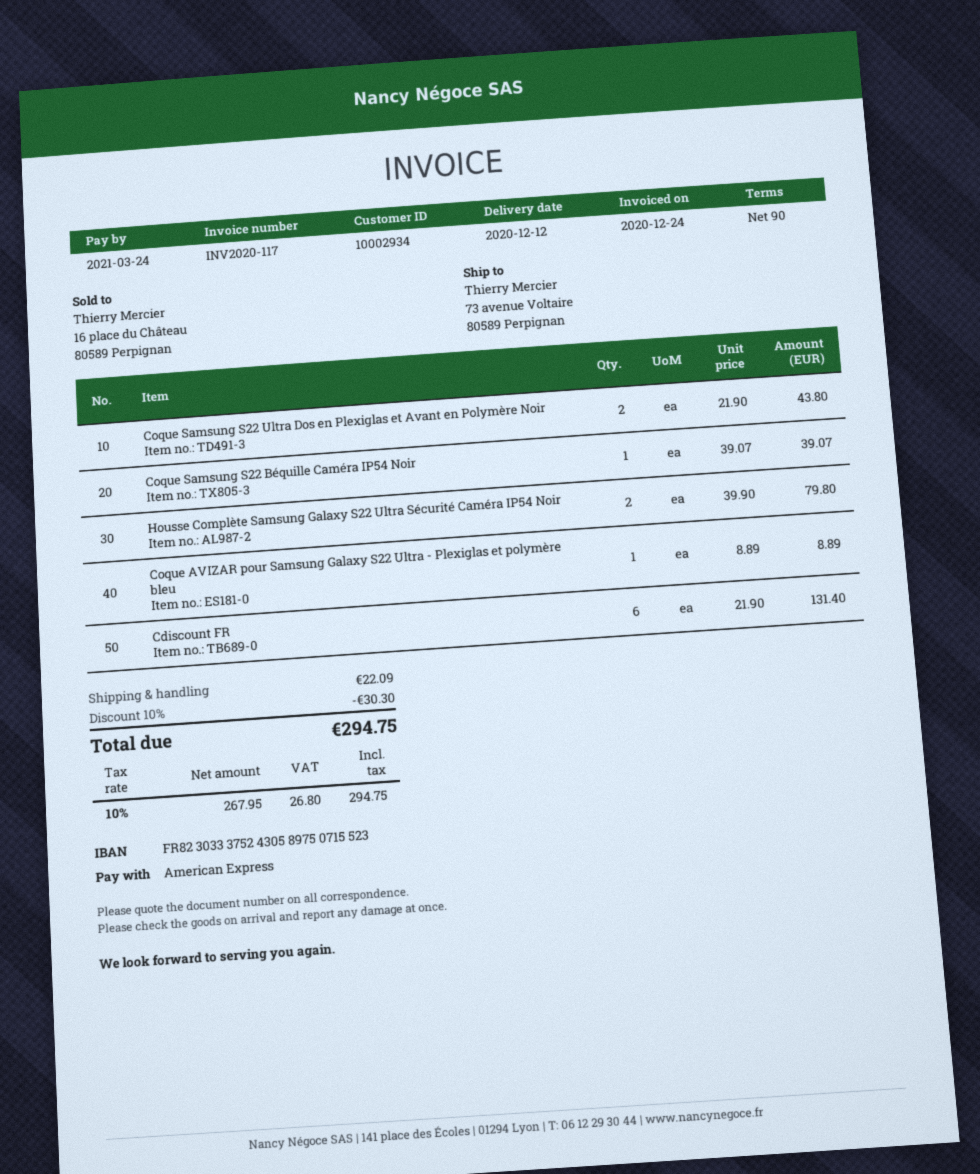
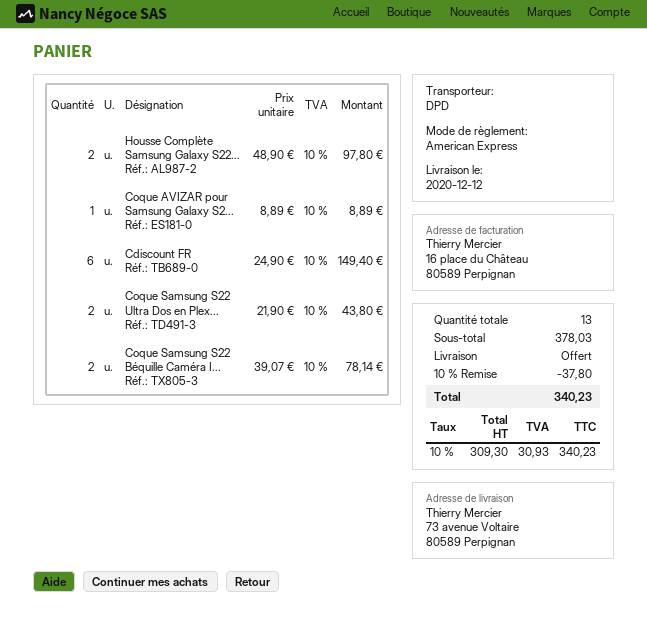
Coque Samsung S22 Béquille Caméra IP54 Noir: 1 x 39.07 = 39.07 -> 2 x 39.07 = 78.14
Housse Complète Samsung Galaxy S22 Ultra Sécurité Caméra IP54 Noir: 2 x 39.90 = 79.80 -> 2 x 48.90 = 97.80
Cdiscount FR: 6 x 21.90 = 131.40 -> 6 x 24.90 = 149.40
discount: 10% = 30.30 -> 10% = 37.80
shipping: 22.09 -> 0.00
net: 267.95 -> 309.30
tax: 10% = 26.80 -> 10% = 30.93
total: 294.75 -> 340.23

